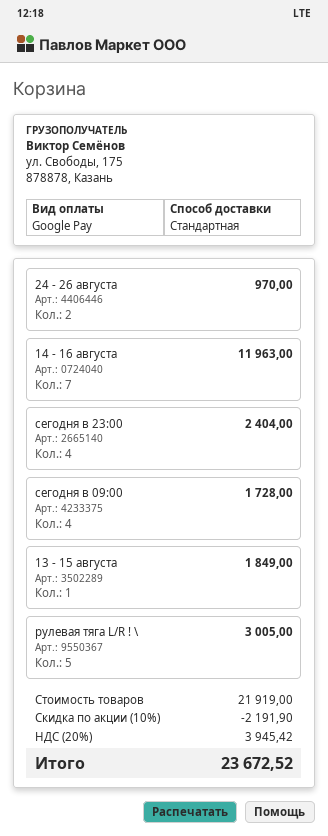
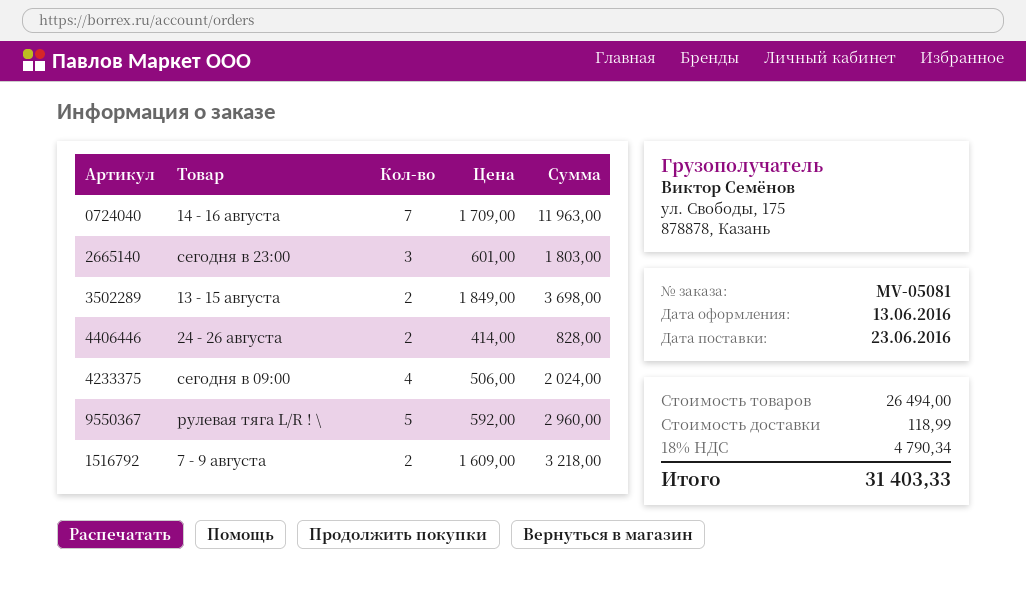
24 - 26 августа: 2 for 970.00 -> 2 for 828.00
сегодня в 23:00: 4 for 2404.00 -> 3 for 1803.00
сегодня в 09:00: 4 for 1728.00 -> 4 for 2024.00
13 - 15 августа: 1 for 1849.00 -> 2 for 3698.00
рулевая тяга L/R ! \: 5 for 3005.00 -> 5 for 2960.00
7 - 9 августа: none -> 2 for 3218.00
subtotal: 21919.00 -> 26494.00
discount: 10% = 2191.90 -> none
shipping: none -> 118.99
tax: 20% = 3945.42 -> 18% = 4790.34
total: 23672.52 -> 31403.33

